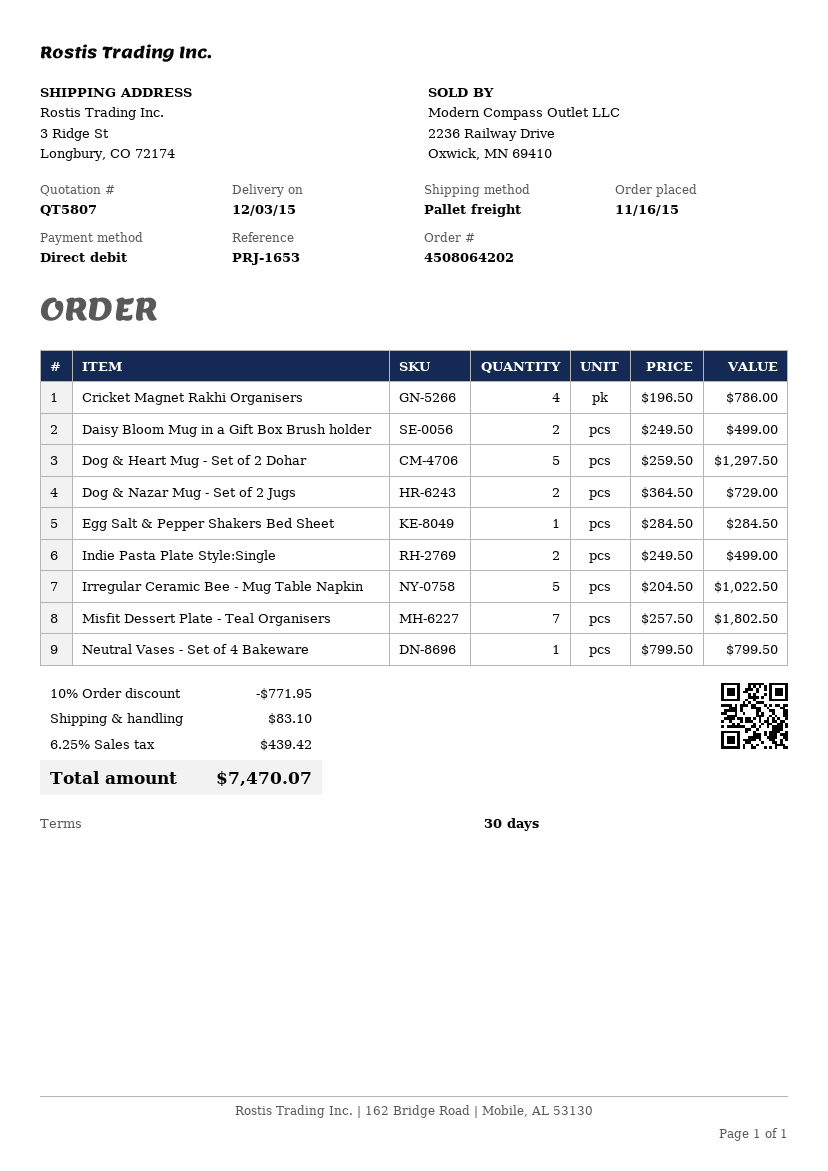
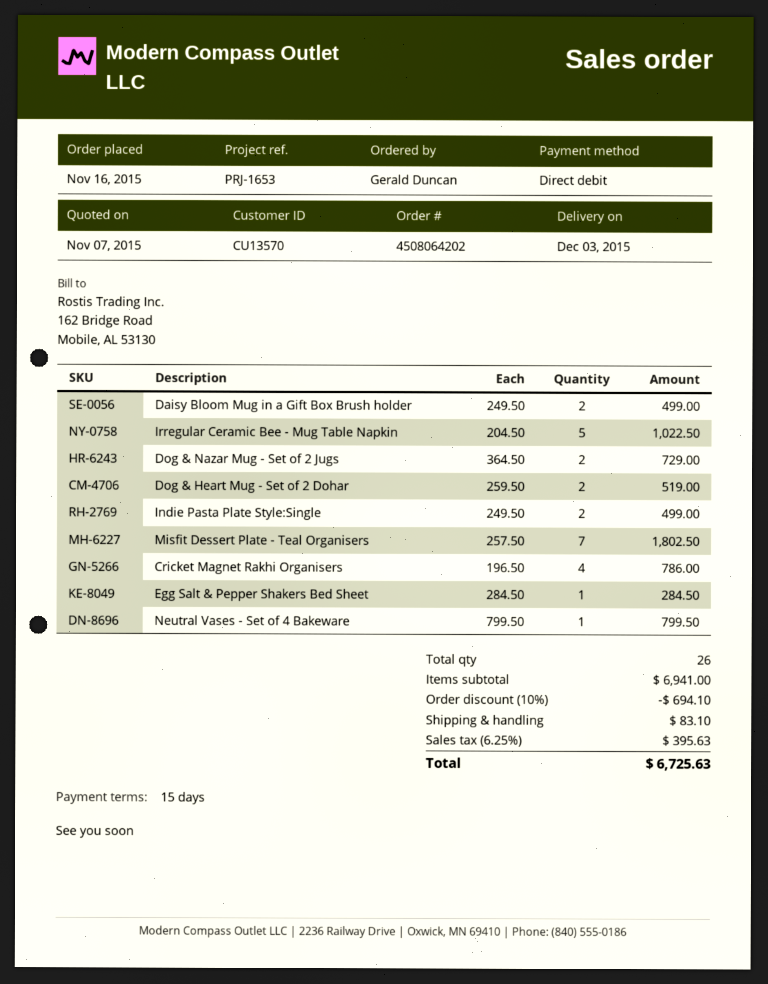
payment terms: 30 days -> 15 days
Dog & Heart Mug - Set of 2 Dohar: 5 x 259.50 = 1297.50 -> 2 x 259.50 = 519.00
discount: 10% = 771.95 -> 10% = 694.10
tax: 6.25% = 439.42 -> 6.25% = 395.63
total: 7470.07 -> 6725.63

